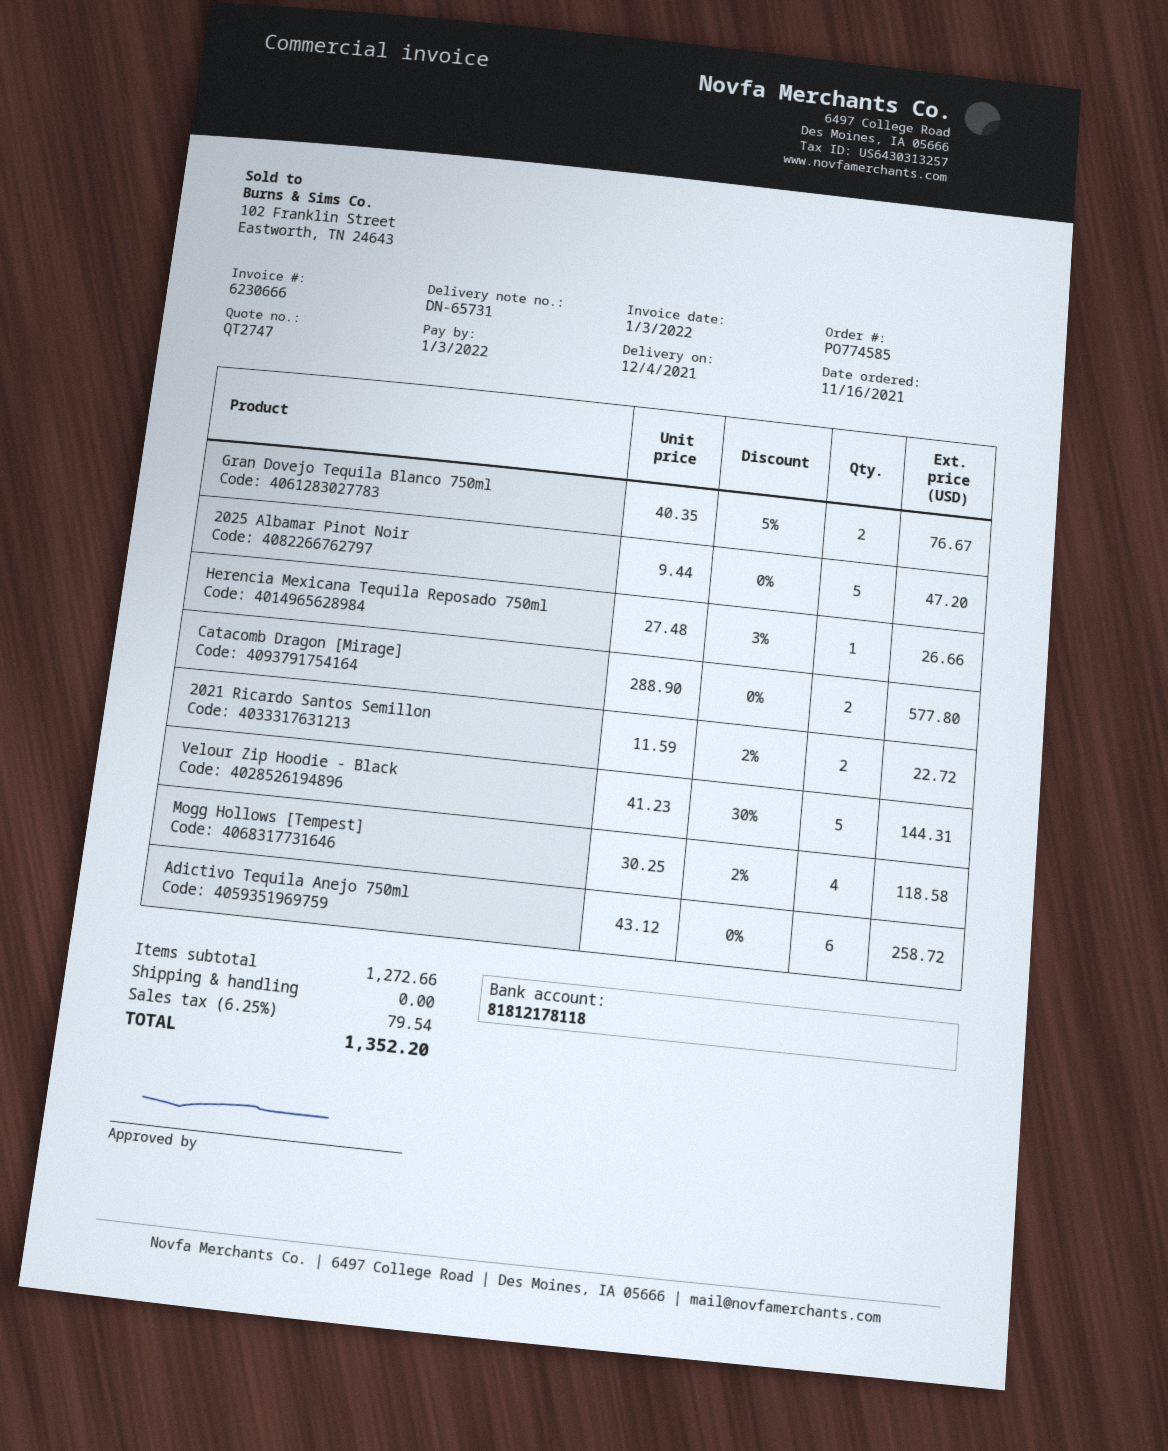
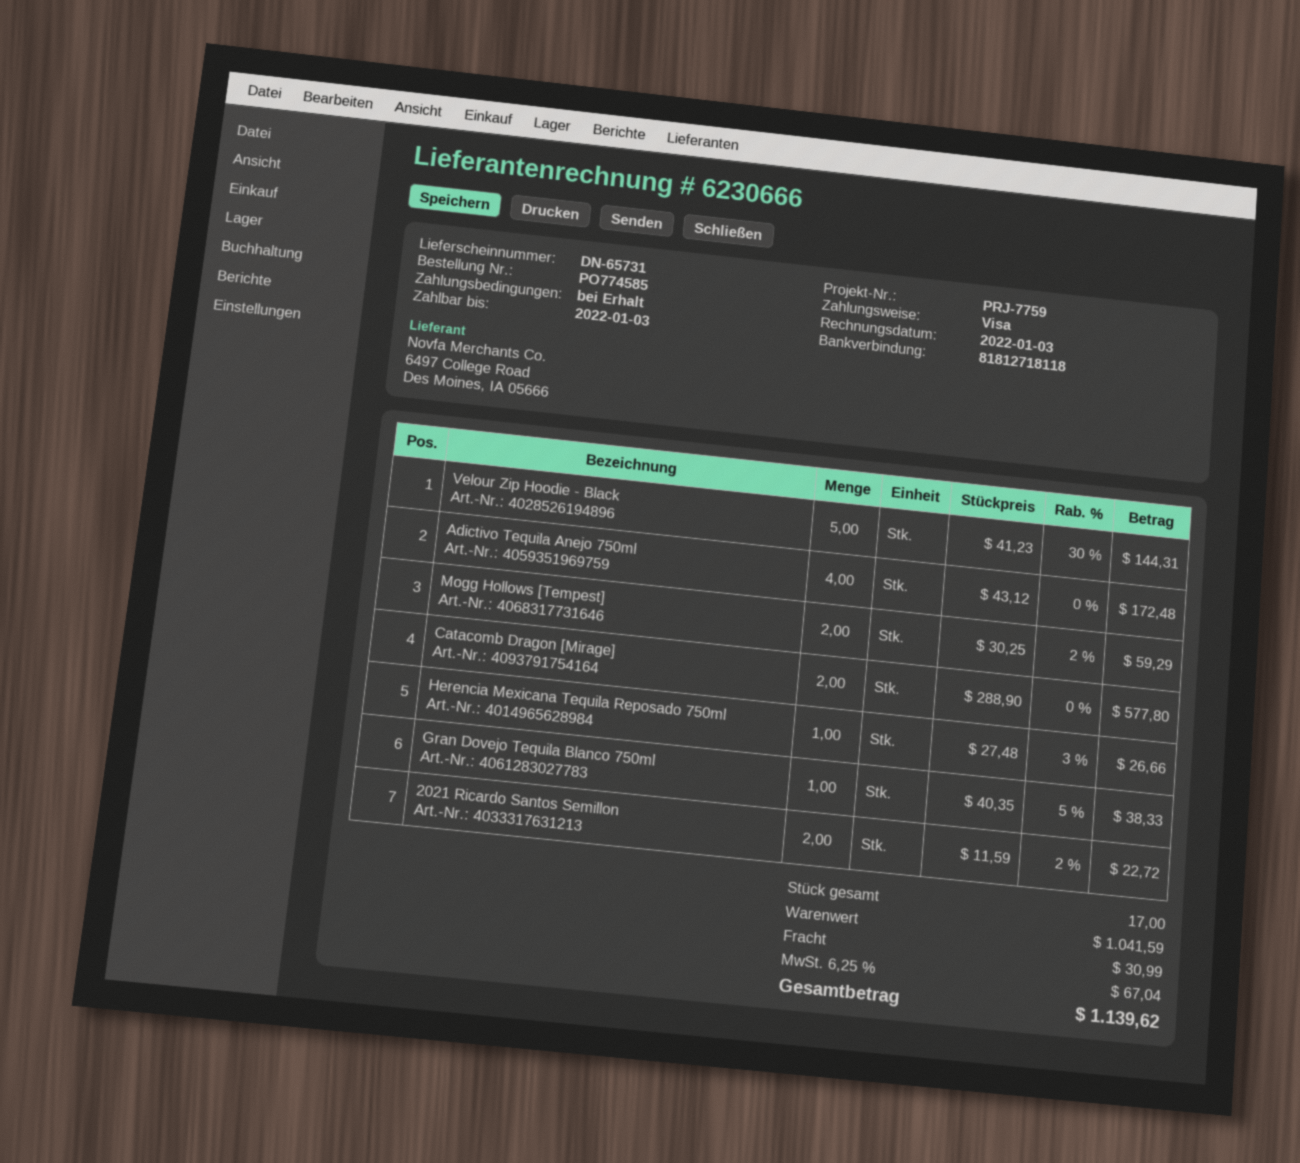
bank account: 81812178118 -> 81812718118
Gran Dovejo Tequila Blanco 750ml: 2 x 40.35 - 5% = 76.67 -> 1 x 40.35 - 5% = 38.33
2025 Albamar Pinot Noir: 5 x 9.44 = 47.20 -> none
Mogg Hollows [Tempest]: 4 x 30.25 - 2% = 118.58 -> 2 x 30.25 - 2% = 59.29
Adictivo Tequila Anejo 750ml: 6 x 43.12 = 258.72 -> 4 x 43.12 = 172.48
subtotal: 1272.66 -> 1041.59
shipping: 0.00 -> 30.99
tax: 6.25% = 79.54 -> 6.25% = 67.04
total: 1352.20 -> 1139.62

